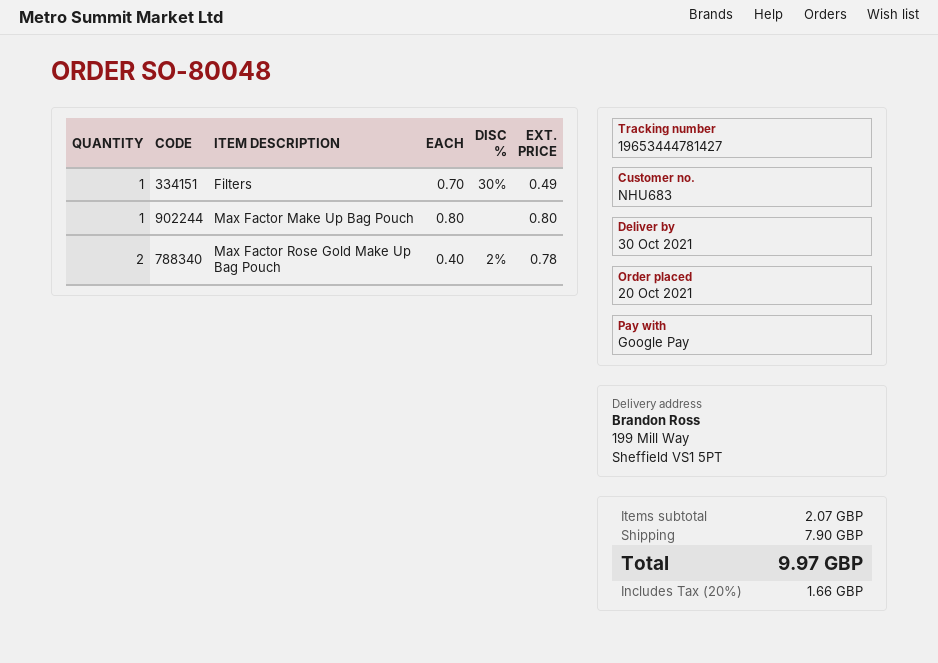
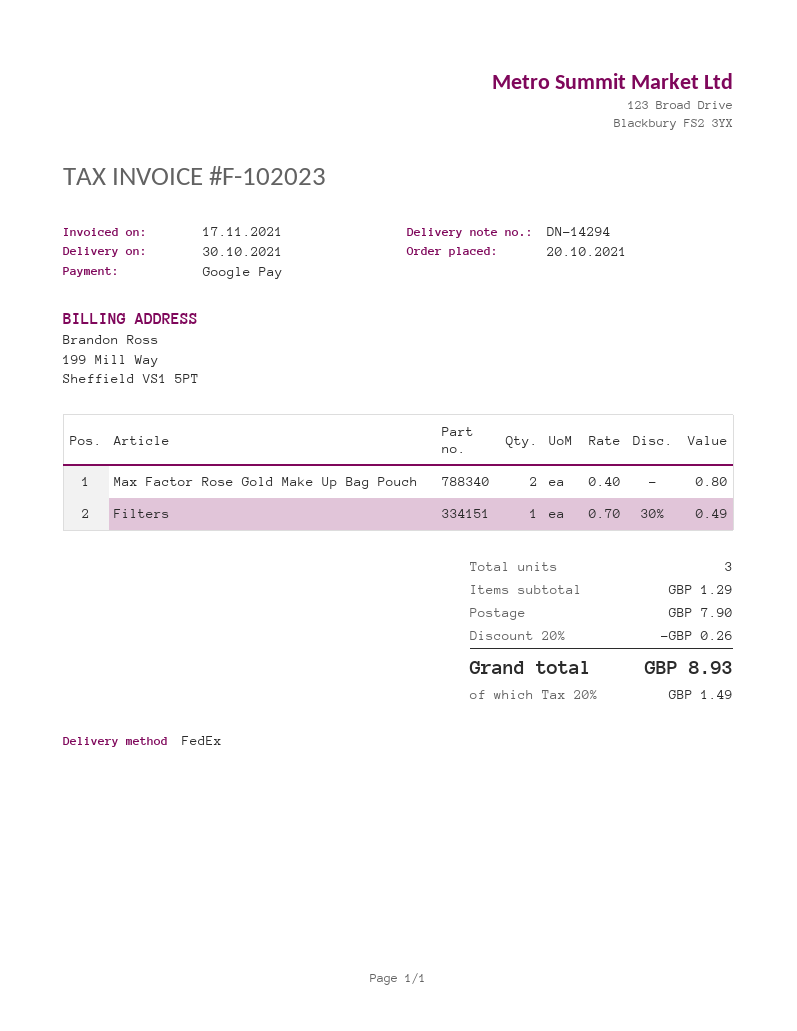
Max Factor Make Up Bag Pouch: 1 x 0.80 = 0.80 -> none
Max Factor Rose Gold Make Up Bag Pouch: 2 x 0.40 - 2% = 0.78 -> 2 x 0.40 = 0.80
subtotal: 2.07 -> 1.29
discount: none -> 20% = 0.26
tax: 20% = 1.66 -> 20% = 1.49
total: 9.97 -> 8.93

